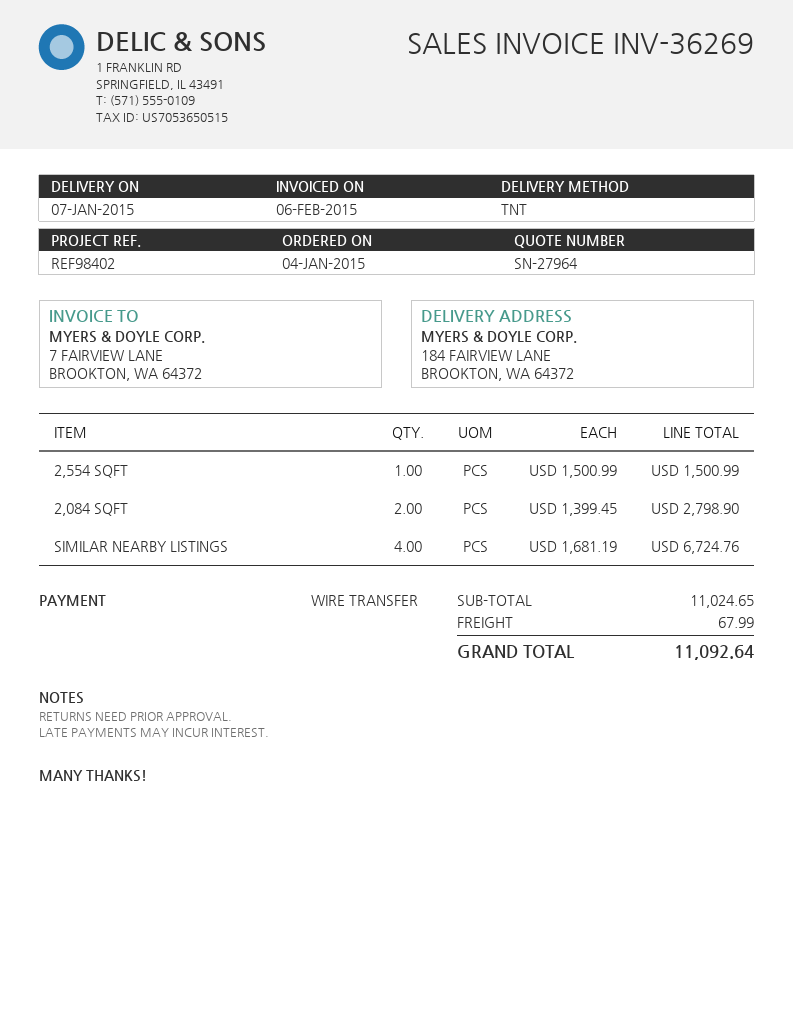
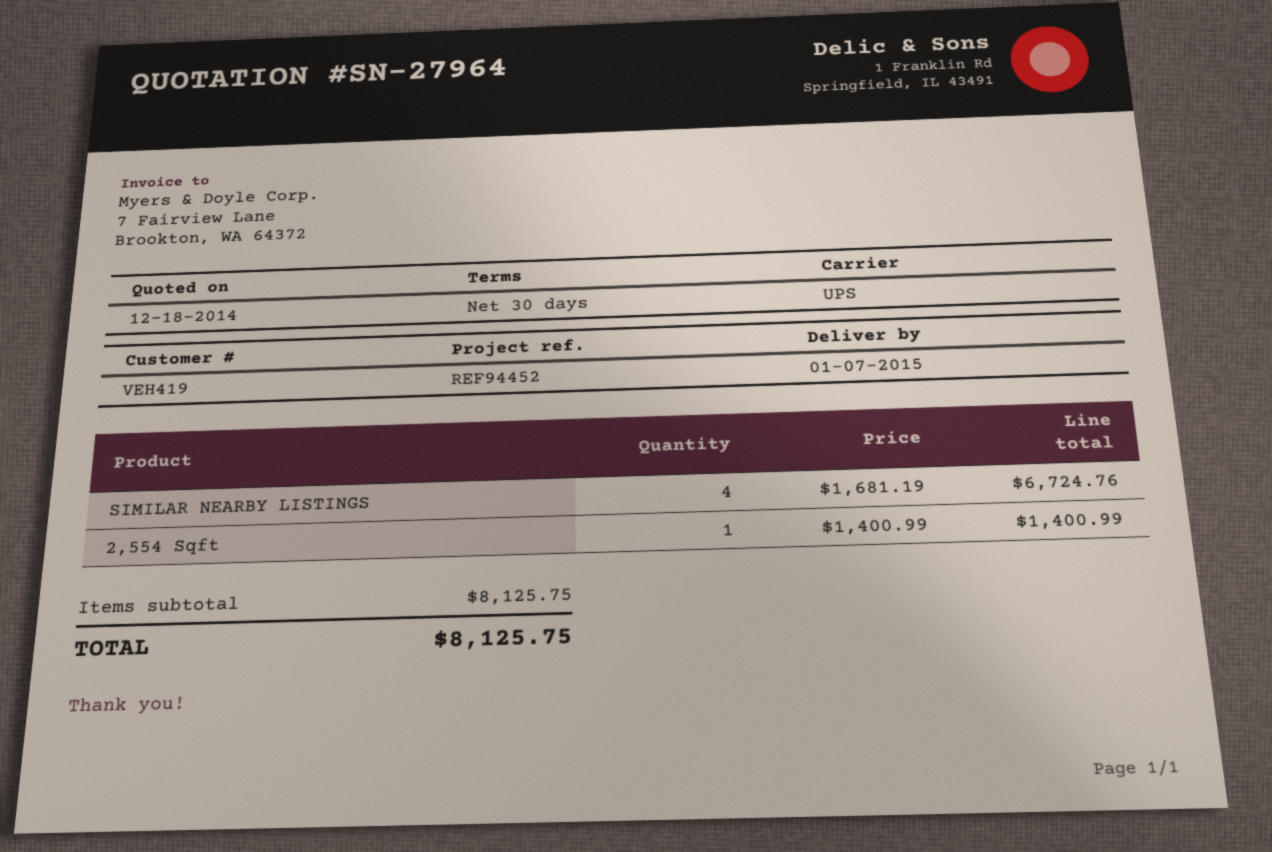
reference: REF98402 -> REF94452
shipping method: TNT -> UPS
2,554 SQFT: 1 x 1500.99 = 1500.99 -> 1 x 1400.99 = 1400.99
2,084 SQFT: 2 x 1399.45 = 2798.90 -> none
subtotal: 11024.65 -> 8125.75
shipping: 67.99 -> none
total: 11092.64 -> 8125.75

